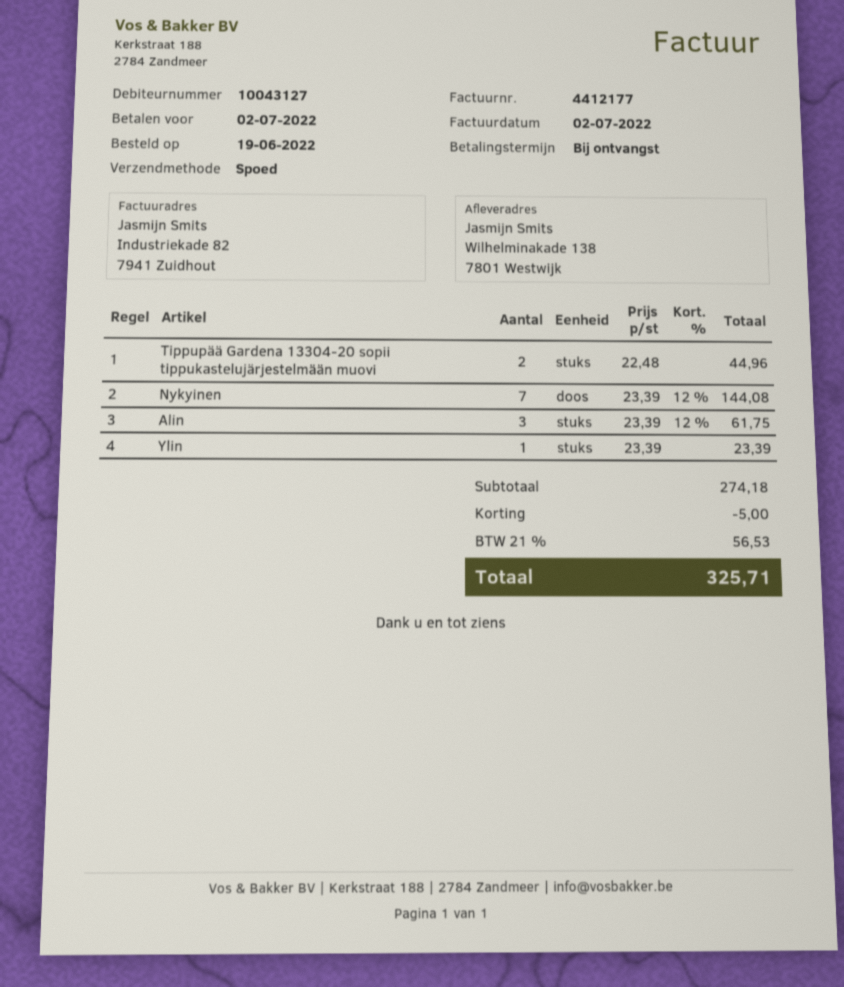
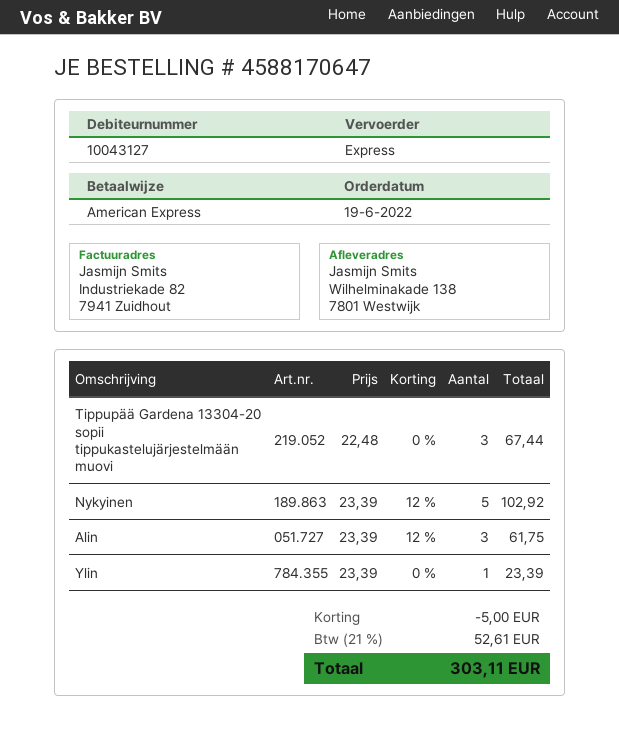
Tippupää Gardena 13304-20 sopii tippukastelujärjestelmään muovi: 2 x 22.48 = 44.96 -> 3 x 22.48 = 67.44
Nykyinen: 7 x 23.39 - 12% = 144.08 -> 5 x 23.39 - 12% = 102.92
tax: 21% = 56.53 -> 21% = 52.61
total: 325.71 -> 303.11

